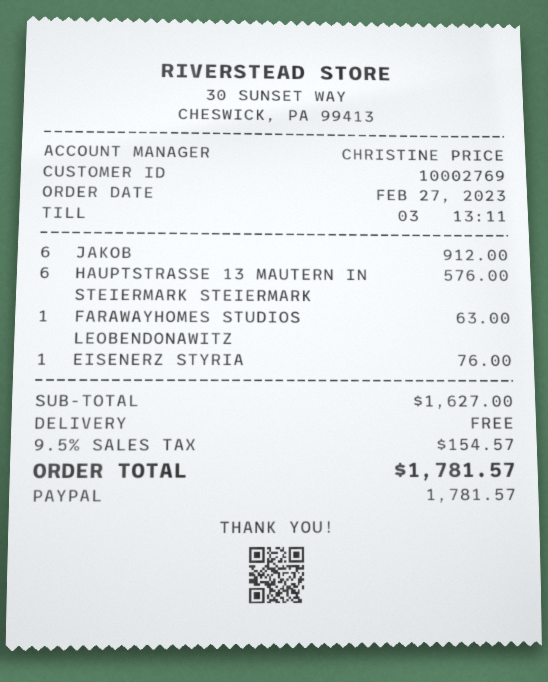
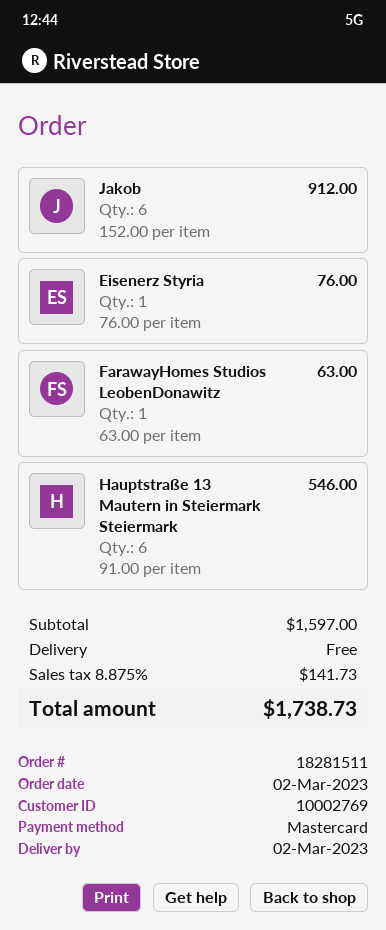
order date: 2023-02-27 -> 2023-03-02
payment method: PayPal -> Mastercard
HAUPTSTRASSE 13 MAUTERN IN STEIERMARK STEIERMARK: 6 for 576.00 -> 6 for 546.00
subtotal: 1627.00 -> 1597.00
tax: 9.5% = 154.57 -> 8.875% = 141.73
total: 1781.57 -> 1738.73

